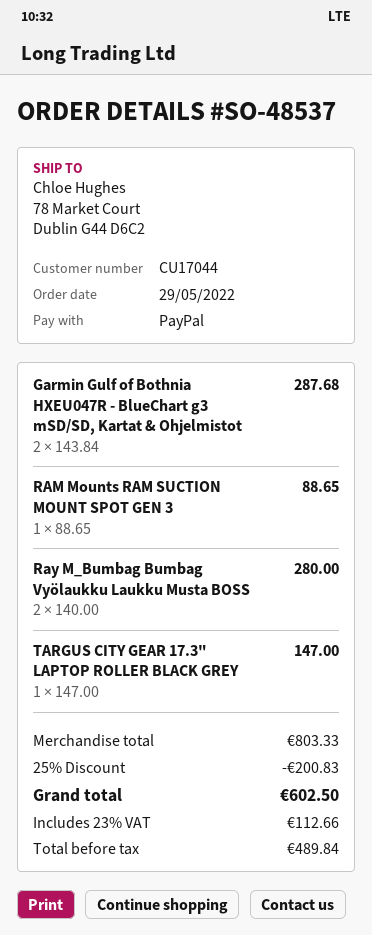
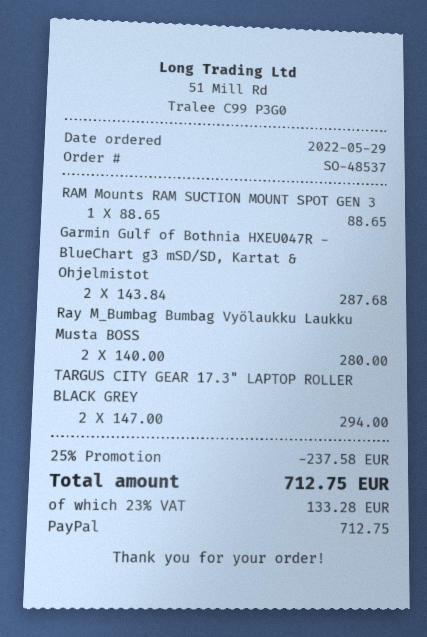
TARGUS CITY GEAR 17.3" LAPTOP ROLLER BLACK GREY: 1 x 147.00 = 147.00 -> 2 x 147.00 = 294.00
discount: 25% = 200.83 -> 25% = 237.58
tax: 23% = 112.66 -> 23% = 133.28
total: 602.50 -> 712.75

